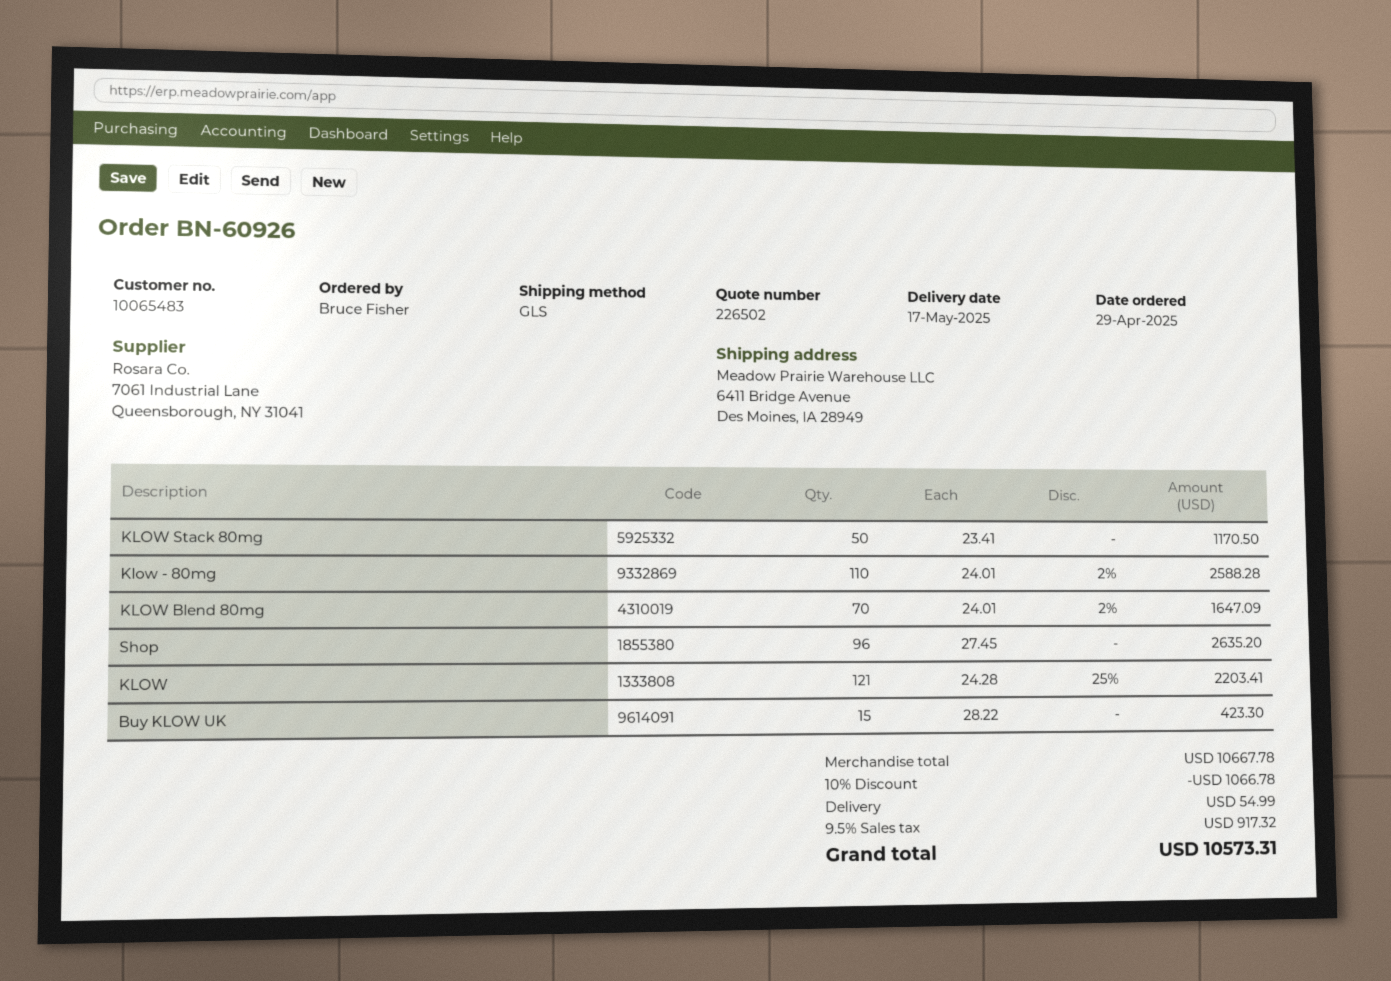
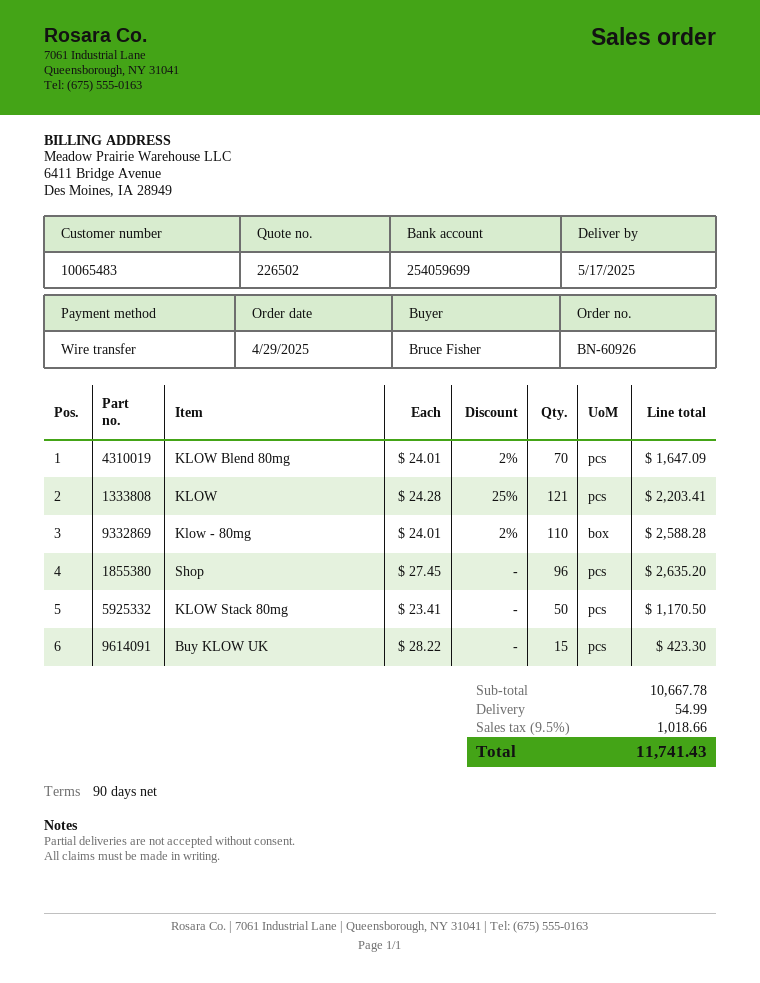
discount: 10% = 1066.78 -> none
tax: 9.5% = 917.32 -> 9.5% = 1018.66
total: 10573.31 -> 11741.43

